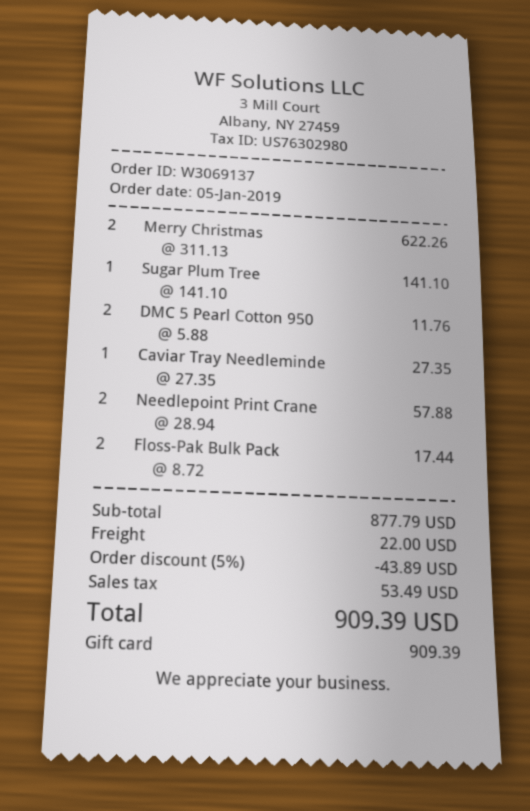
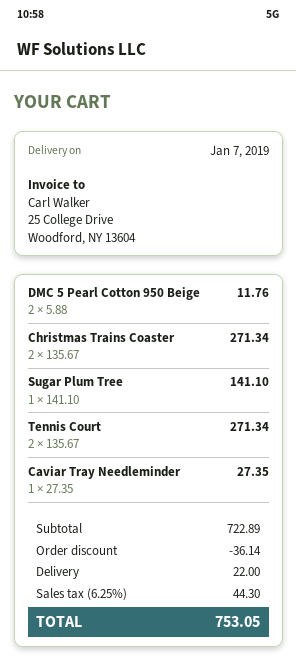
Merry Christmas: 2 x 311.13 = 622.26 -> none
Needlepoint Print Crane: 2 x 28.94 = 57.88 -> none
Floss-Pak Bulk Pack: 2 x 8.72 = 17.44 -> none
Christmas Trains Coaster: none -> 2 x 135.67 = 271.34
Tennis Court: none -> 2 x 135.67 = 271.34
subtotal: 877.79 -> 722.89
discount: 43.89 -> 36.14
tax: 53.49 -> 44.30
total: 909.39 -> 753.05

